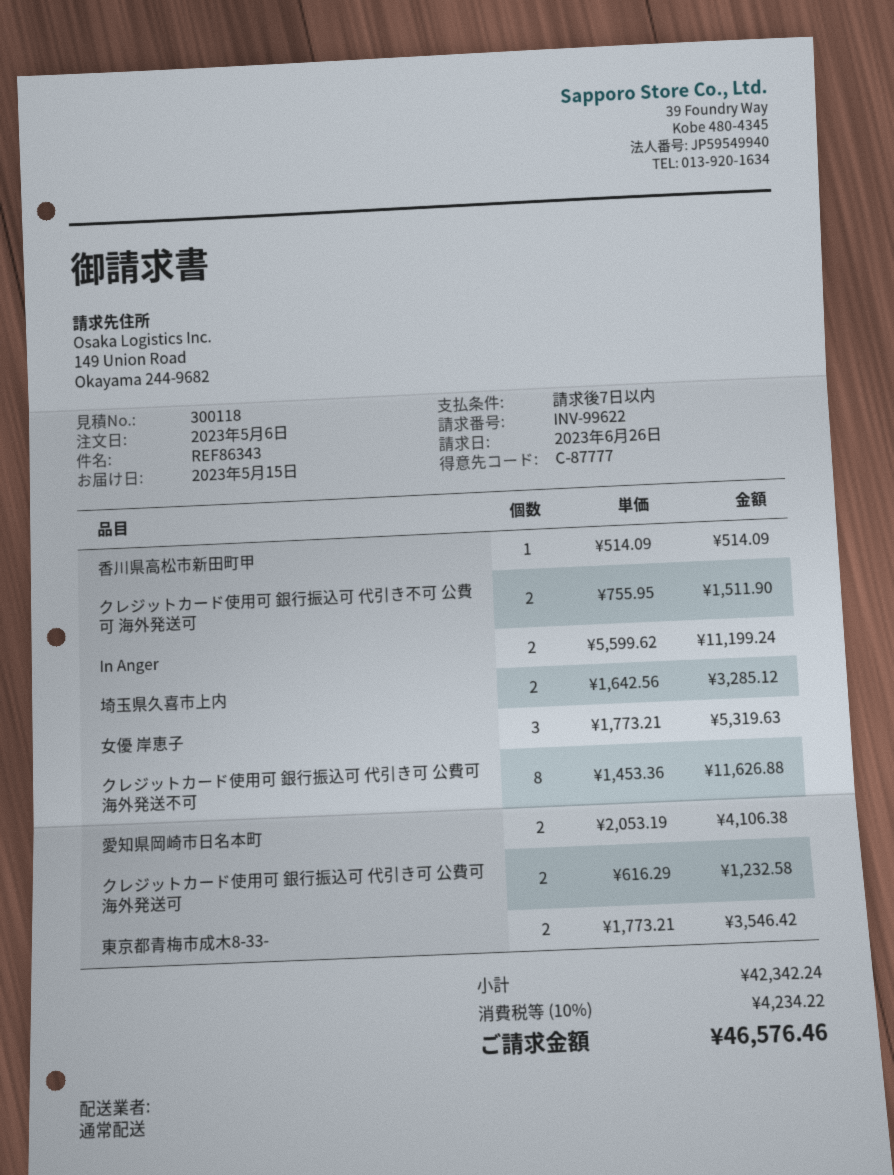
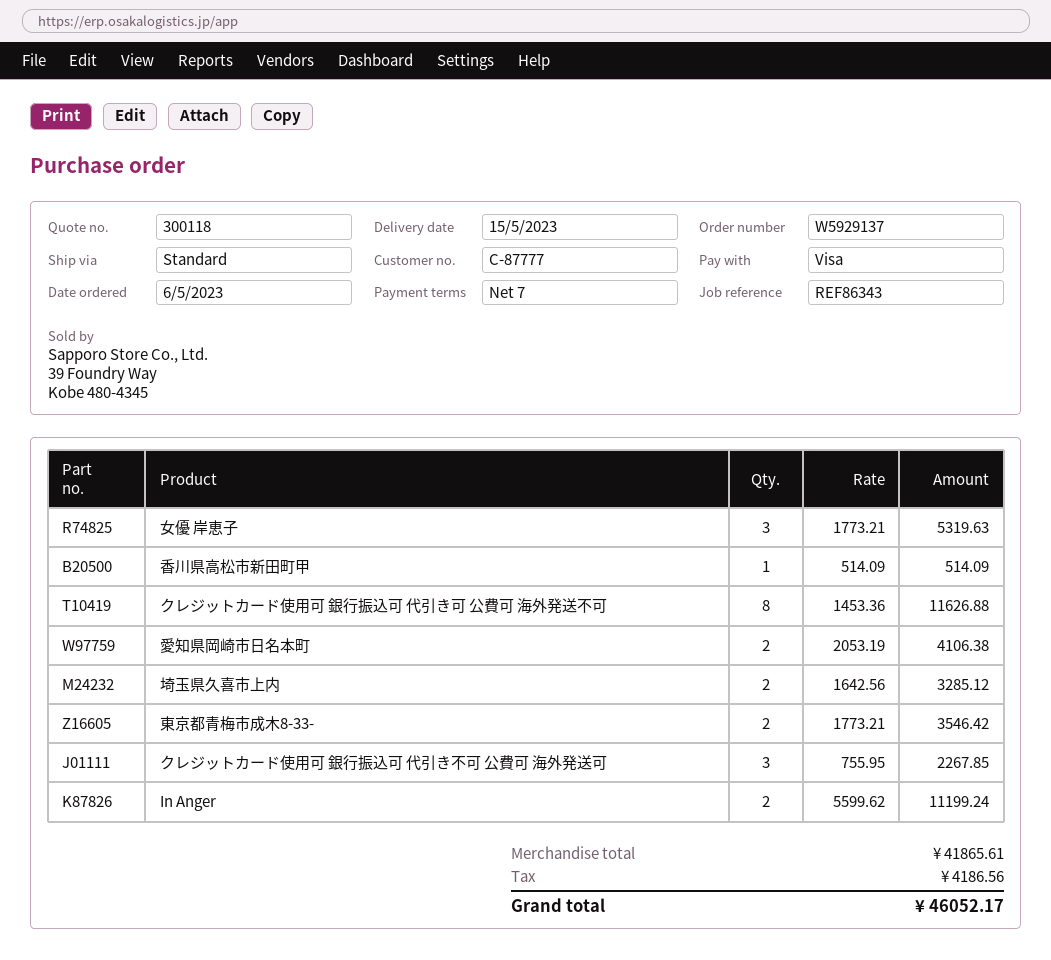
クレジットカード使用可 銀行振込可 代引き不可 公費可 海外発送可: 2 x 755.95 = 1511.90 -> 3 x 755.95 = 2267.85
クレジットカード使用可 銀行振込可 代引き可 公費可 海外発送可: 2 x 616.29 = 1232.58 -> none
subtotal: 42342.24 -> 41865.61
tax: 4234.22 -> 4186.56
total: 46576.46 -> 46052.17

